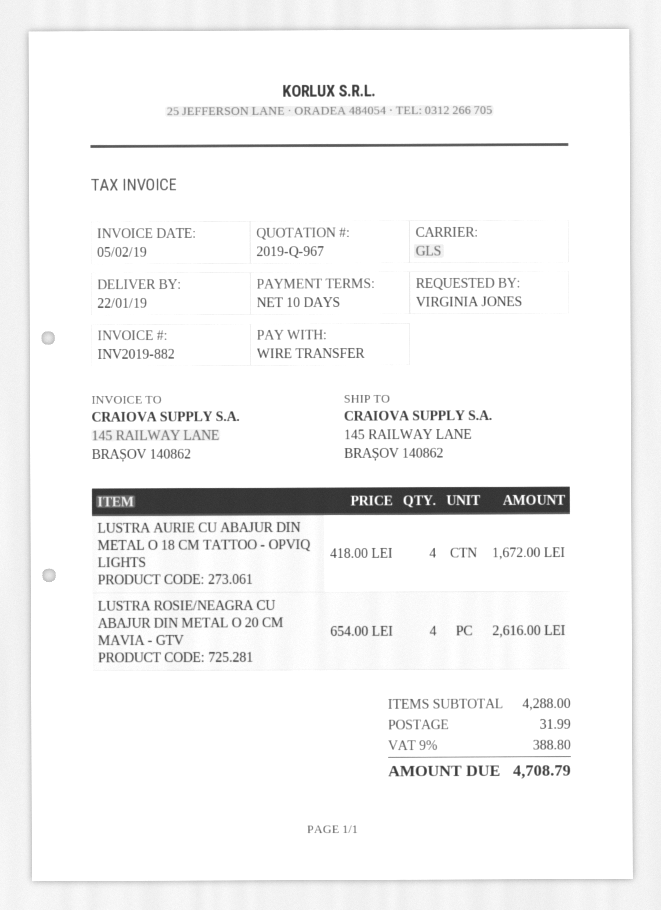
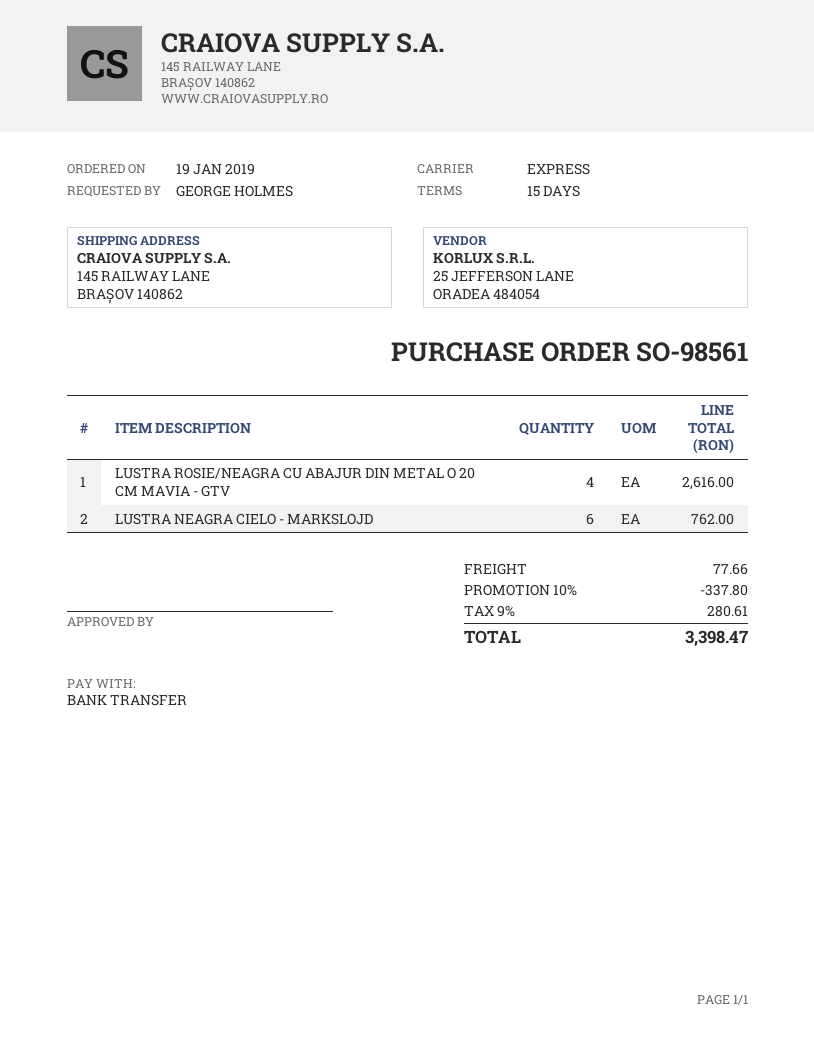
payment terms: 10 days -> 15 days
ordered by: VIRGINIA JONES -> GEORGE HOLMES
shipping method: GLS -> express
LUSTRA AURIE CU ABAJUR DIN METAL O 18 CM TATTOO - OPVIQ LIGHTS: 4 for 1672.00 -> none
LUSTRA NEAGRA CIELO - MARKSLOJD: none -> 6 for 762.00
discount: none -> 10% = 337.80
shipping: 31.99 -> 77.66
tax: 9% = 388.80 -> 9% = 280.61
total: 4708.79 -> 3398.47

